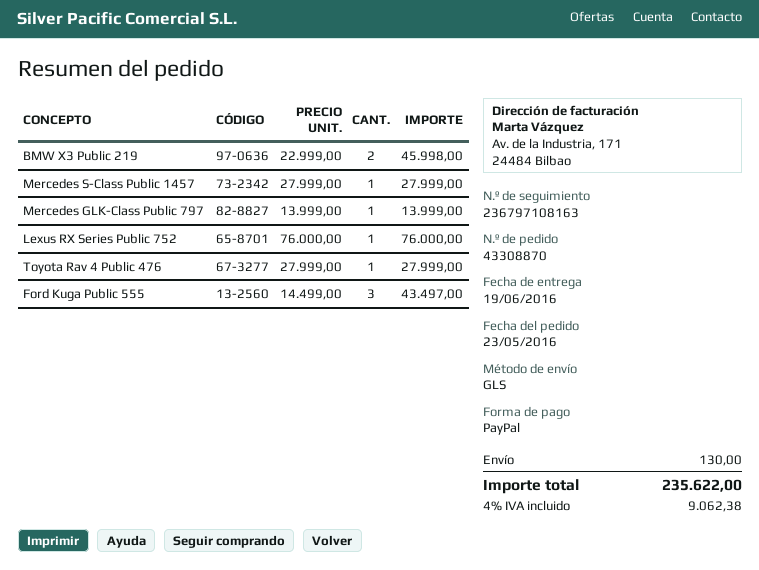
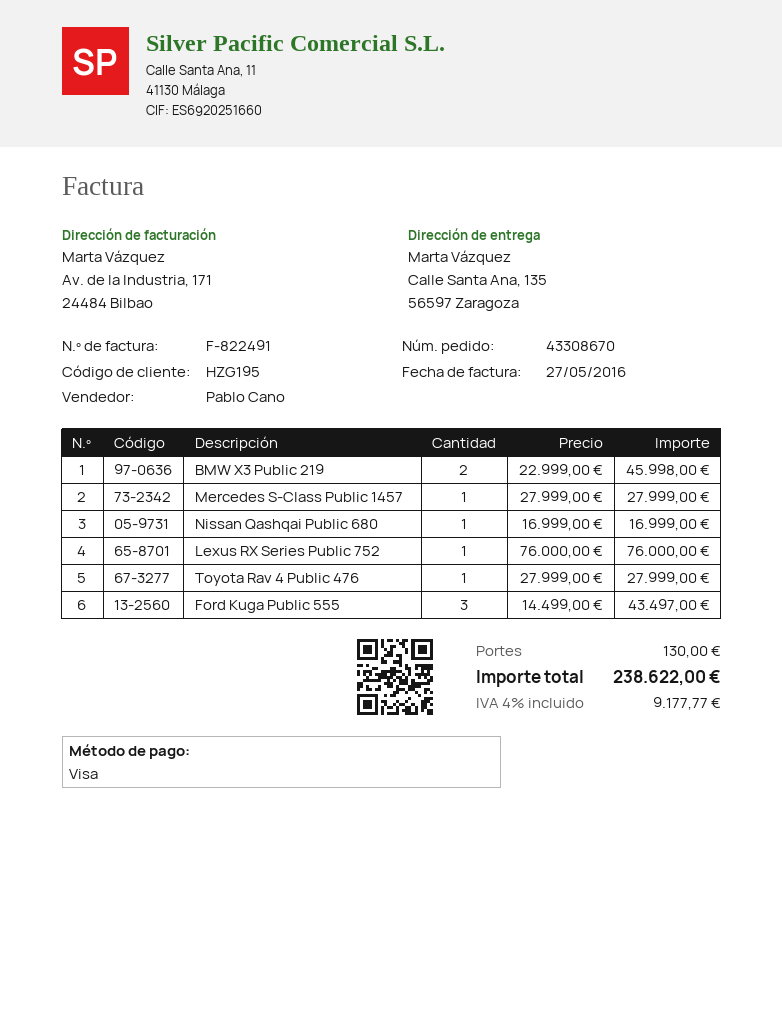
order number: 43308870 -> 43308670
payment method: PayPal -> Visa
Mercedes GLK-Class Public 797: 1 x 13999.00 = 13999.00 -> none
Nissan Qashqai Public 680: none -> 1 x 16999.00 = 16999.00
tax: 4% = 9062.38 -> 4% = 9177.77
total: 235622.00 -> 238622.00

